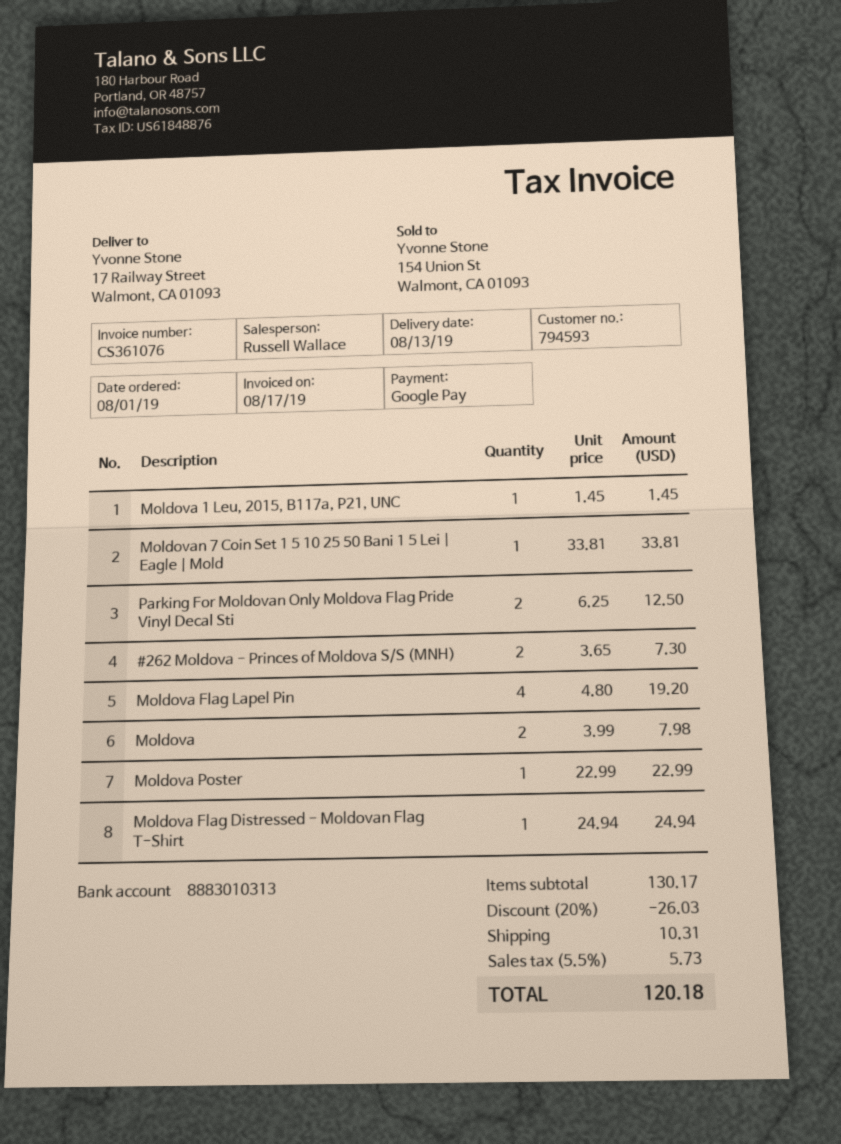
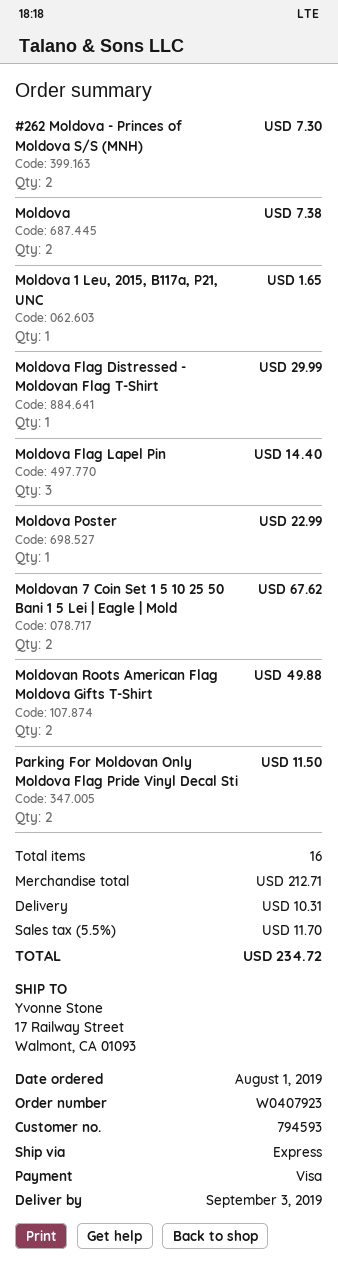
delivery date: 2019-08-13 -> 2019-09-03
payment method: Google Pay -> Visa
Moldova 1 Leu, 2015, B117a, P21, UNC: 1 for 1.45 -> 1 for 1.65
Moldovan 7 Coin Set 1 5 10 25 50 Bani 1 5 Lei | Eagle | Mold: 1 for 33.81 -> 2 for 67.62
Parking For Moldovan Only Moldova Flag Pride Vinyl Decal Sti: 2 for 12.50 -> 2 for 11.50
Moldova Flag Lapel Pin: 4 for 19.20 -> 3 for 14.40
Moldova: 2 for 7.98 -> 2 for 7.38
Moldova Flag Distressed - Moldovan Flag T-Shirt: 1 for 24.94 -> 1 for 29.99
Moldovan Roots American Flag Moldova Gifts T-Shirt: none -> 2 for 49.88
subtotal: 130.17 -> 212.71
discount: 20% = 26.03 -> none
tax: 5.5% = 5.73 -> 5.5% = 11.70
total: 120.18 -> 234.72

